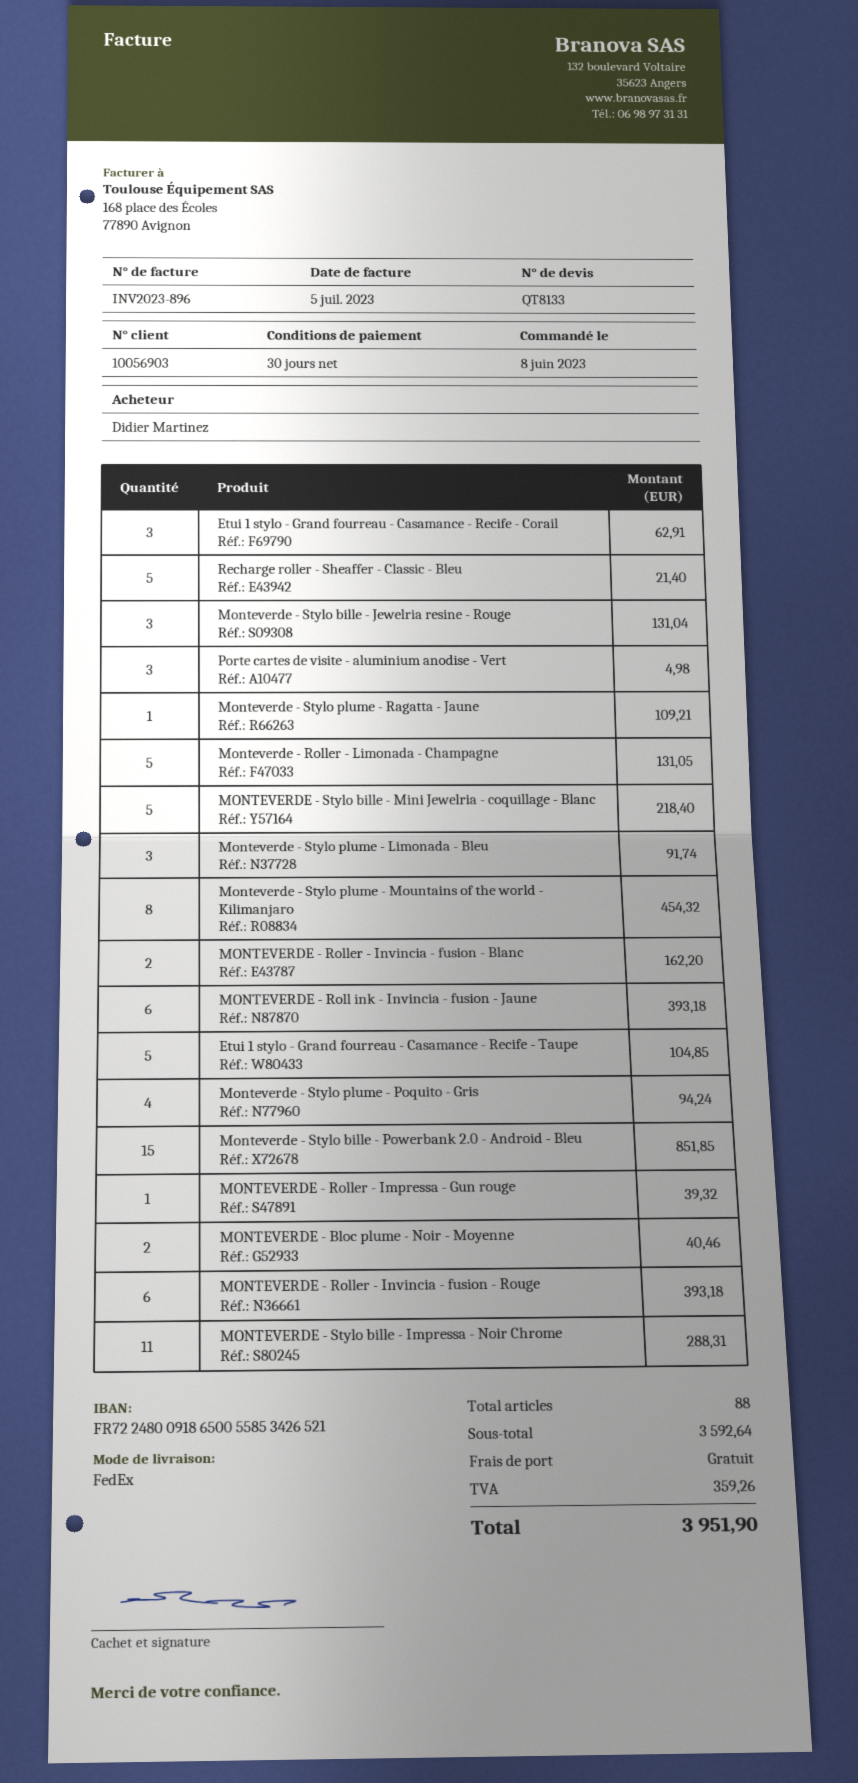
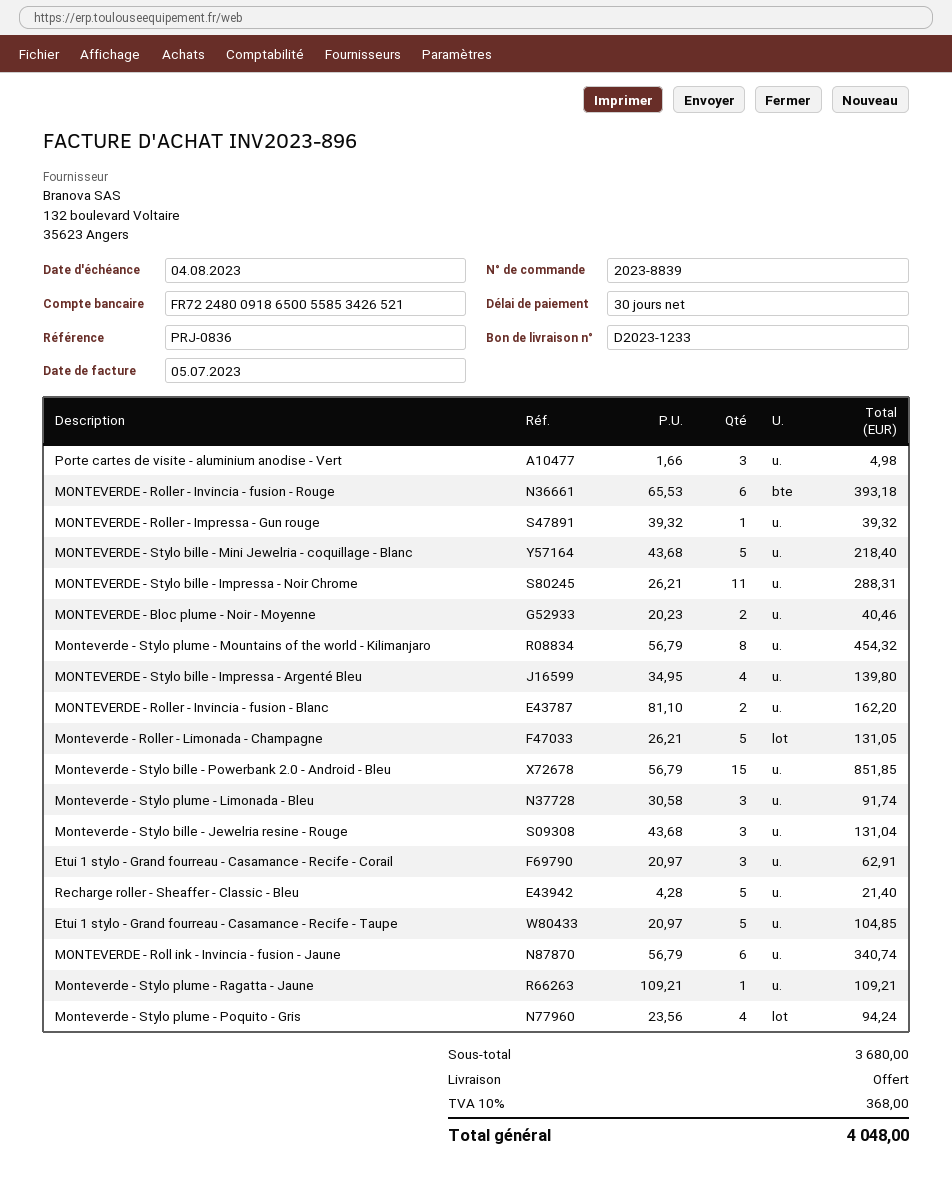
MONTEVERDE - Roll ink - Invincia - fusion - Jaune: 6 for 393.18 -> 6 for 340.74
MONTEVERDE - Stylo bille - Impressa - Argenté Bleu: none -> 4 for 139.80
subtotal: 3592.64 -> 3680.00
tax: 359.26 -> 368.00
total: 3951.90 -> 4048.00

